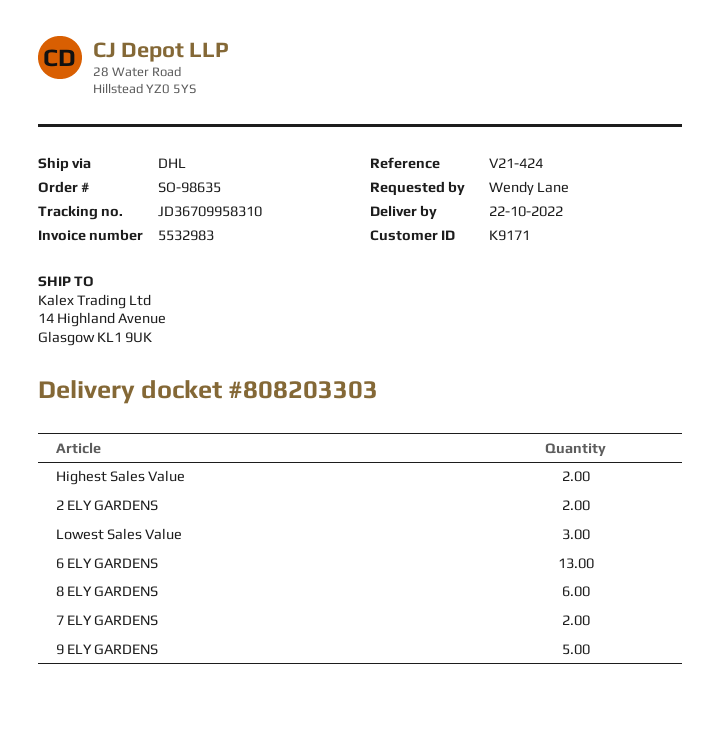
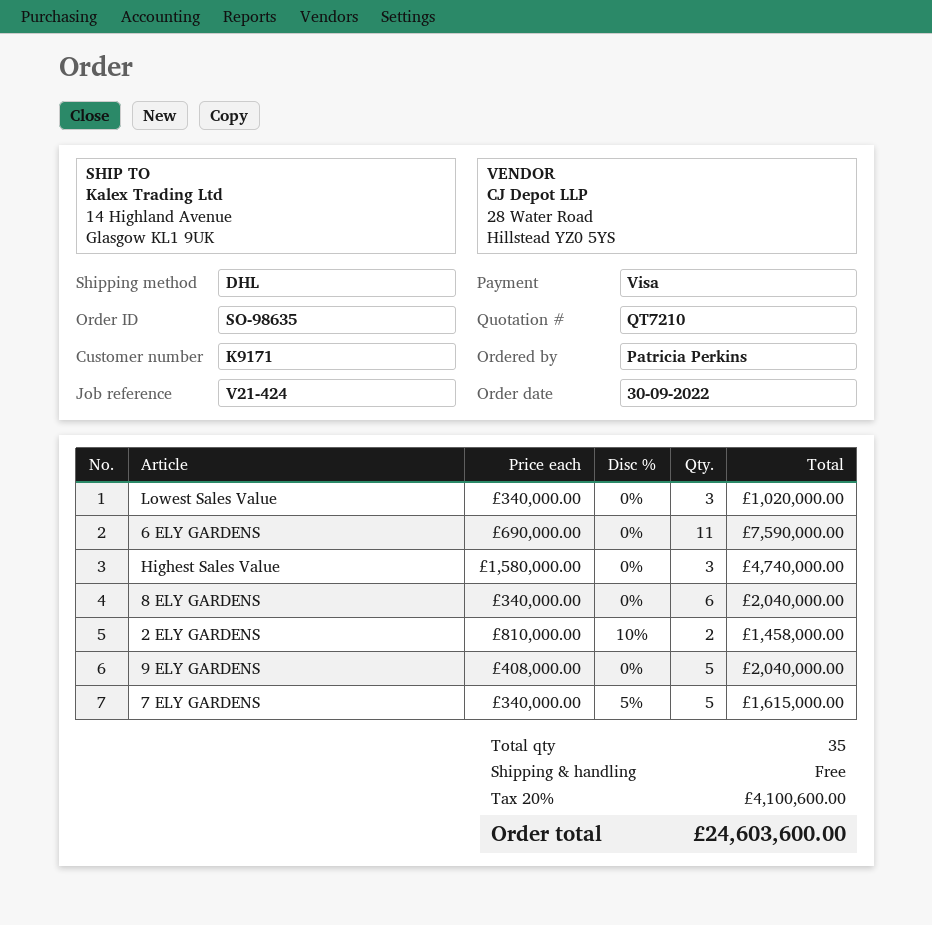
ordered by: Wendy Lane -> Patricia Perkins
Highest Sales Value: 2 -> 3
6 ELY GARDENS: 13 -> 11
7 ELY GARDENS: 2 -> 5

